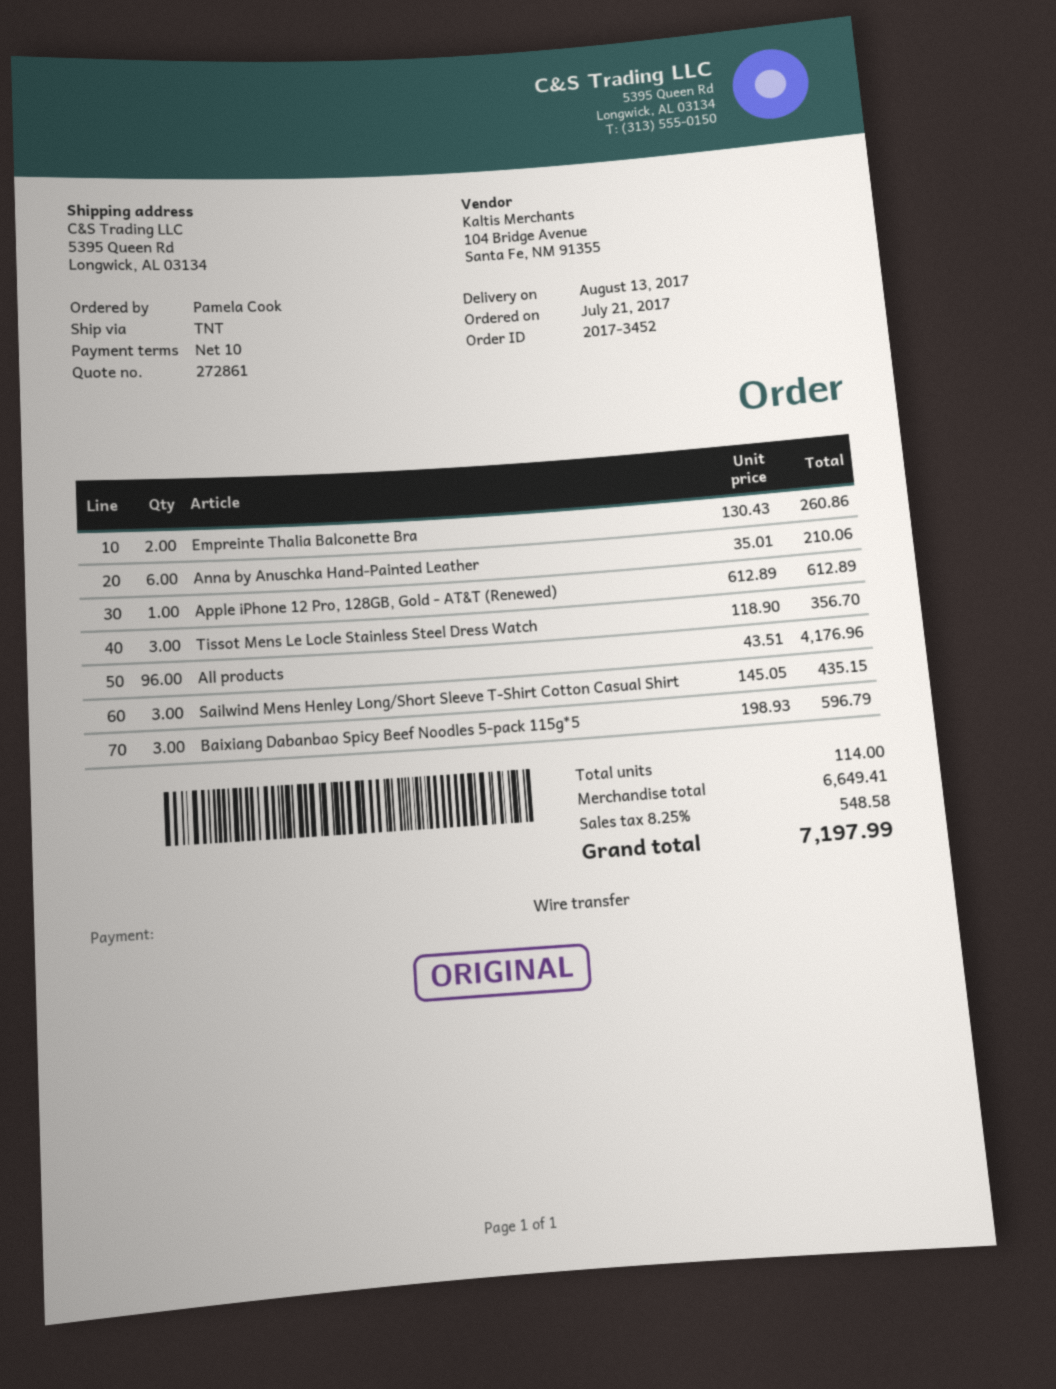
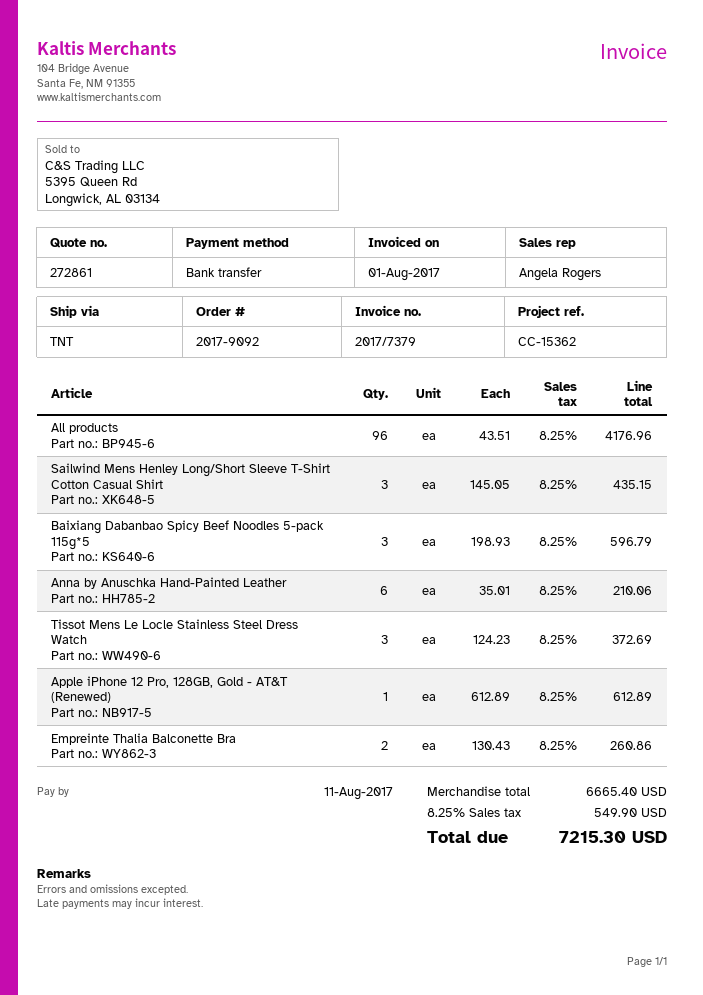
order number: 2017-3452 -> 2017-9092
Tissot Mens Le Locle Stainless Steel Dress Watch: 3 x 118.90 = 356.70 -> 3 x 124.23 = 372.69
subtotal: 6649.41 -> 6665.40
tax: 8.25% = 548.58 -> 8.25% = 549.90
total: 7197.99 -> 7215.30

